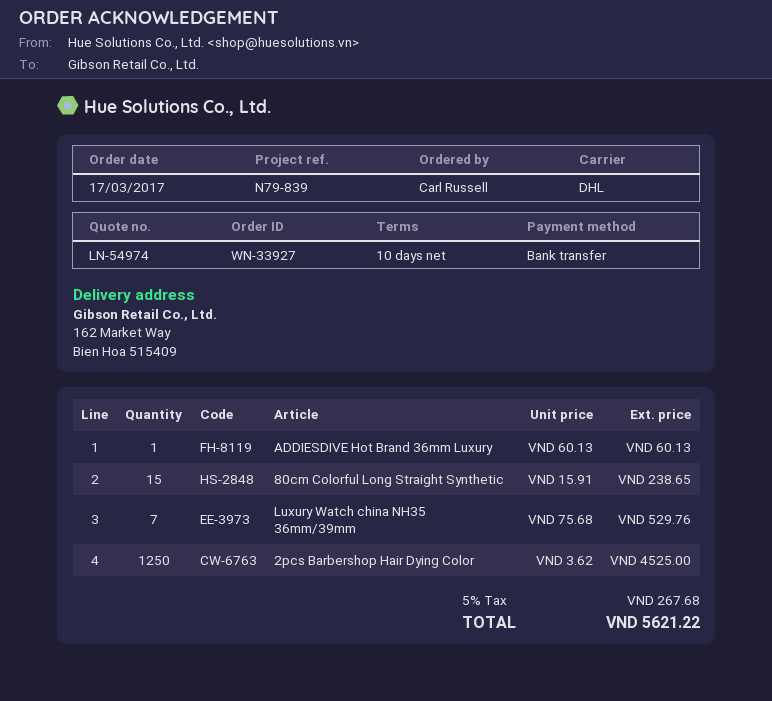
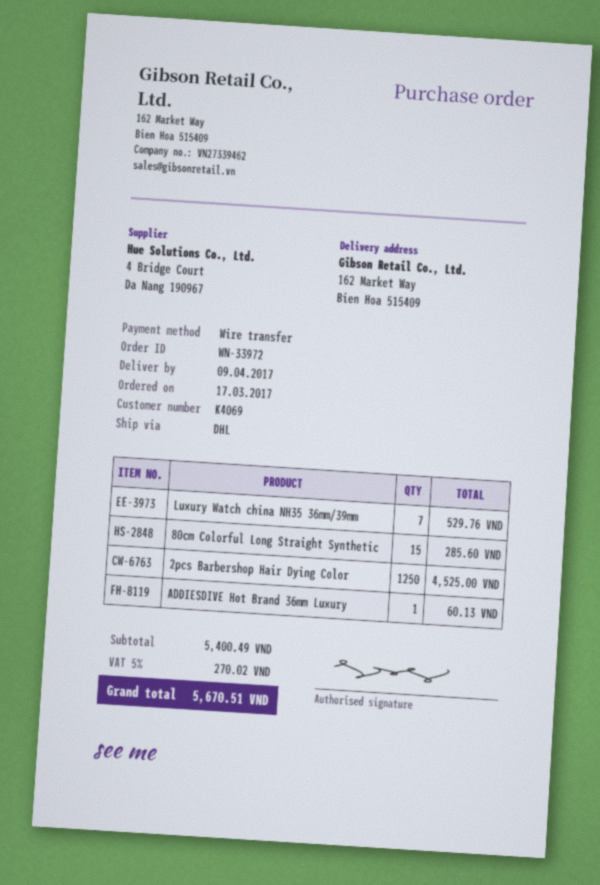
order number: WN-33927 -> WN-33972
80cm Colorful Long Straight Synthetic: 15 for 238.65 -> 15 for 285.60
tax: 5% = 267.68 -> 5% = 270.02
total: 5621.22 -> 5670.51

